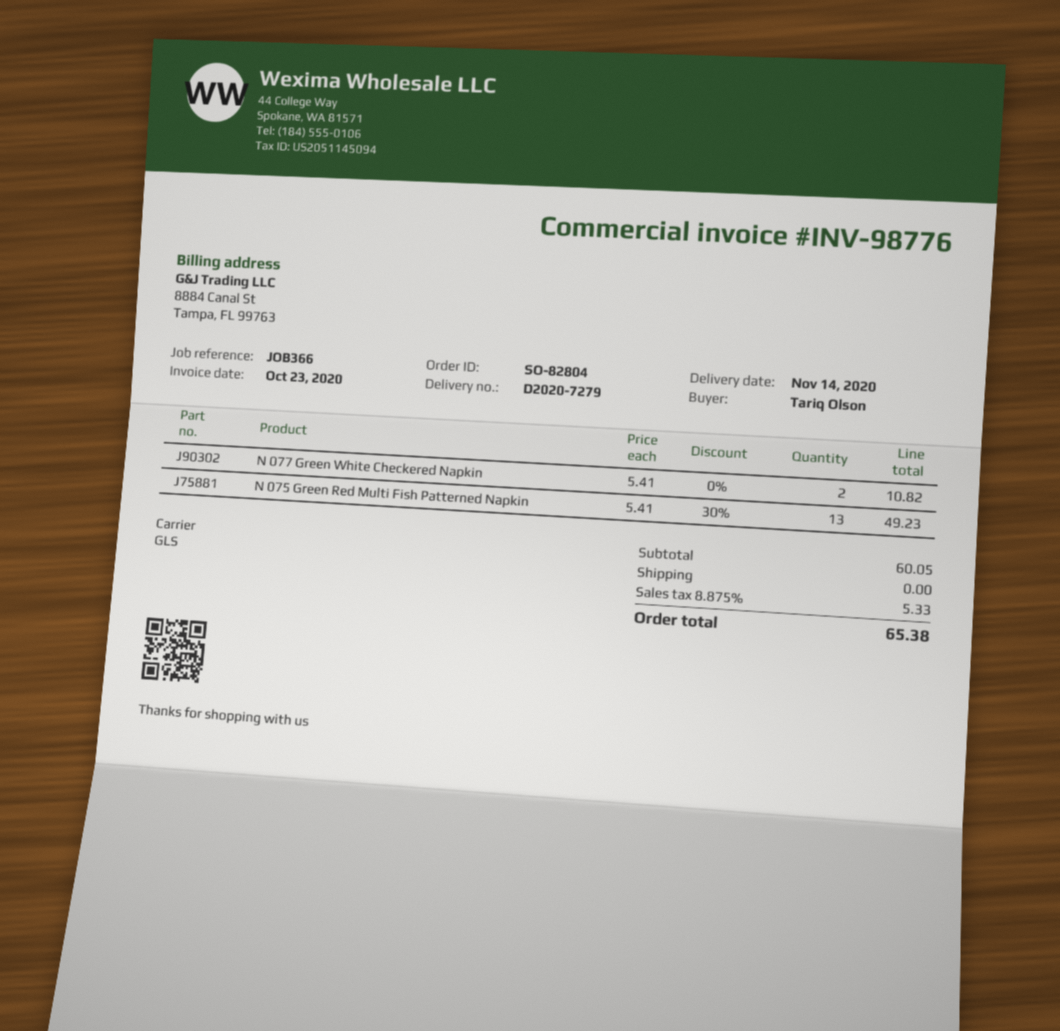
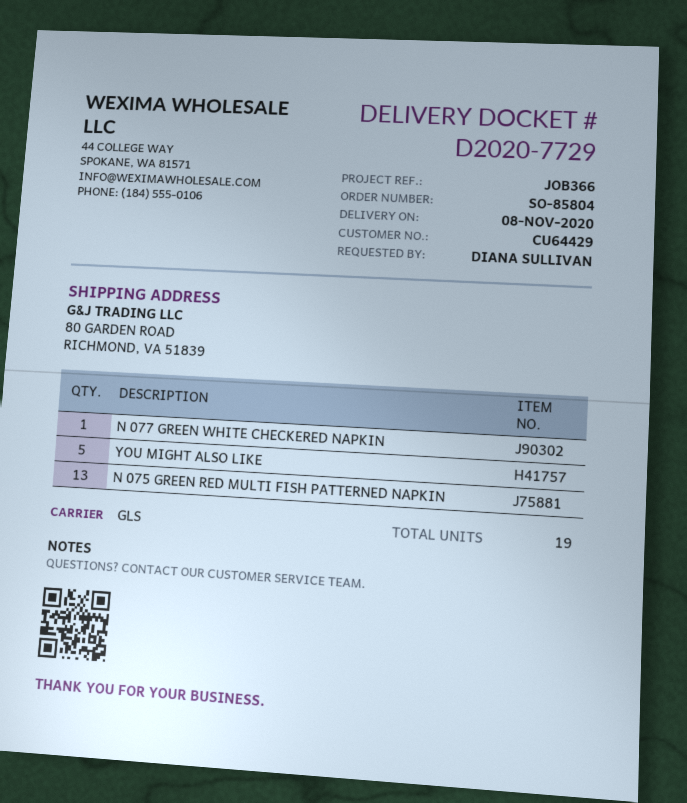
order number: SO-82804 -> SO-85804
delivery note number: D2020-7279 -> D2020-7729
delivery date: 2020-11-14 -> 2020-11-08
ordered by: Tariq Olson -> DIANA SULLIVAN
N 077 Green White Checkered Napkin: 2 -> 1
YOU MIGHT ALSO LIKE: none -> 5

